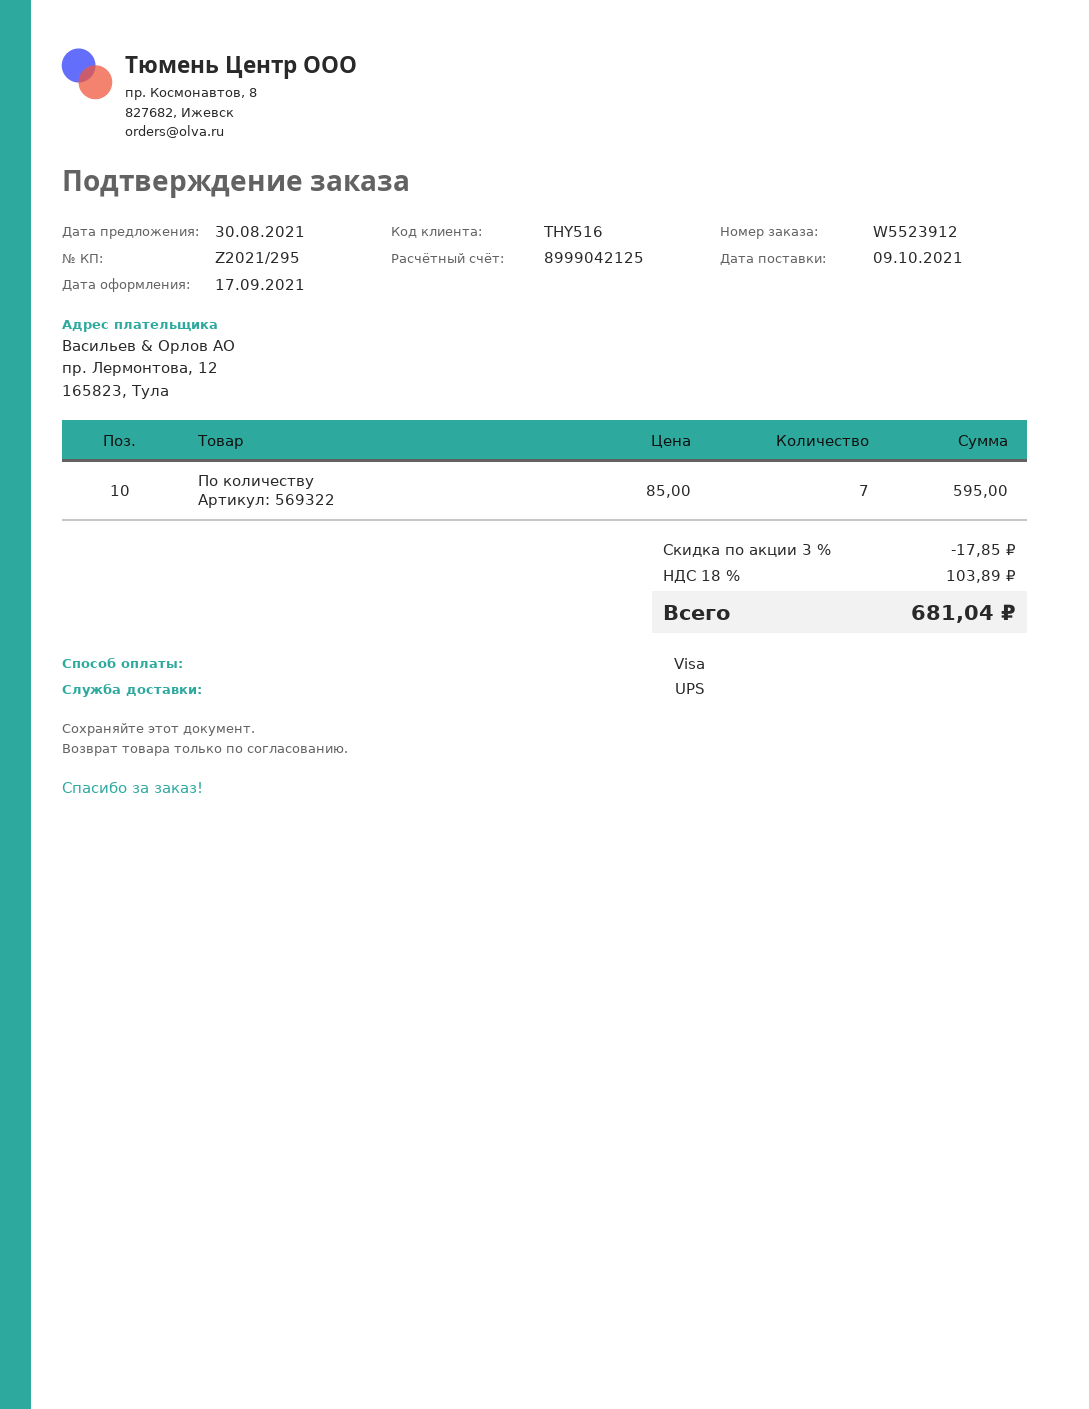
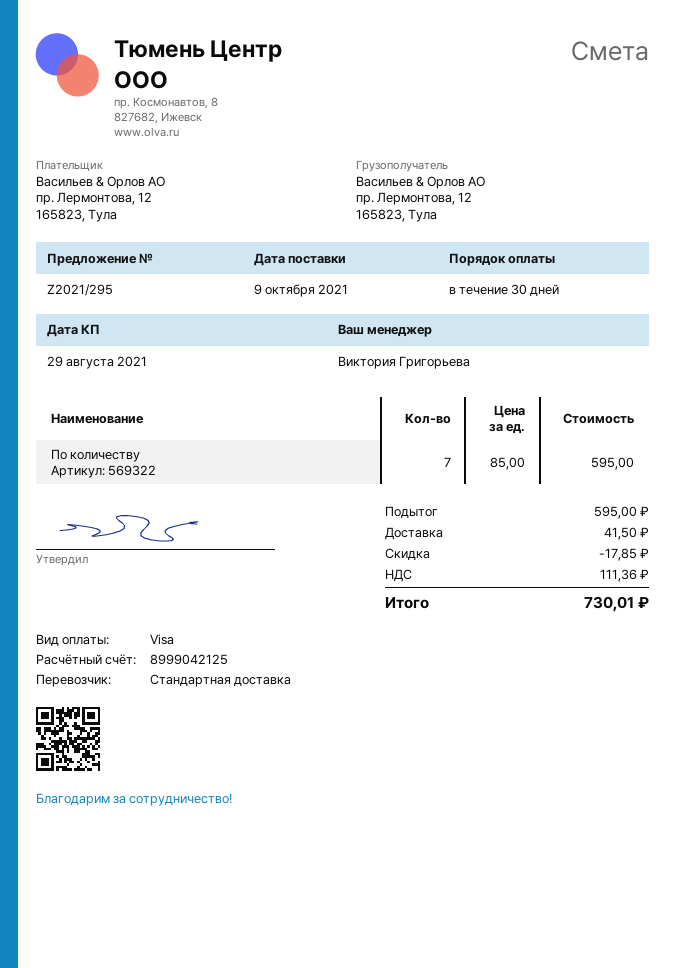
quote date: 2021-08-30 -> 2021-08-29
shipping method: UPS -> standard
shipping: none -> 41.50
tax: 103.89 -> 111.36
total: 681.04 -> 730.01

